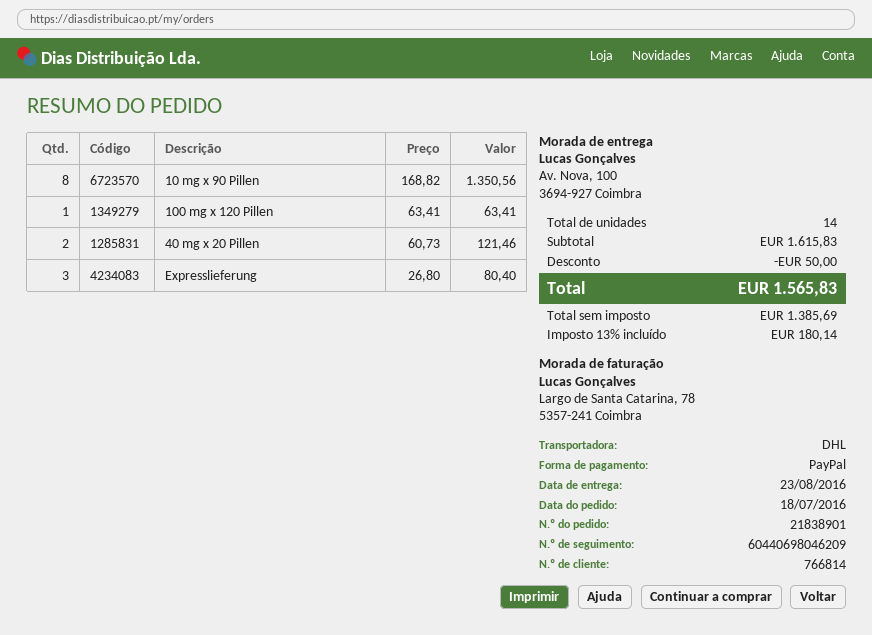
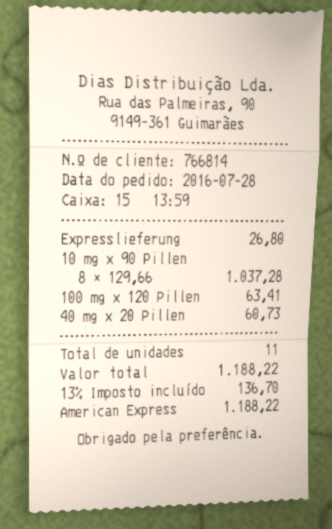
order date: 2016-07-18 -> 2016-07-28
payment method: PayPal -> American Express
10 mg x 90 Pillen: 8 x 168.82 = 1350.56 -> 8 x 129.66 = 1037.28
40 mg x 20 Pillen: 2 x 60.73 = 121.46 -> 1 x 60.73 = 60.73
Expresslieferung: 3 x 26.80 = 80.40 -> 1 x 26.80 = 26.80
total quantity: 14 -> 11
discount: 50.00 -> none
tax: 13% = 180.14 -> 13% = 136.70
total: 1565.83 -> 1188.22

